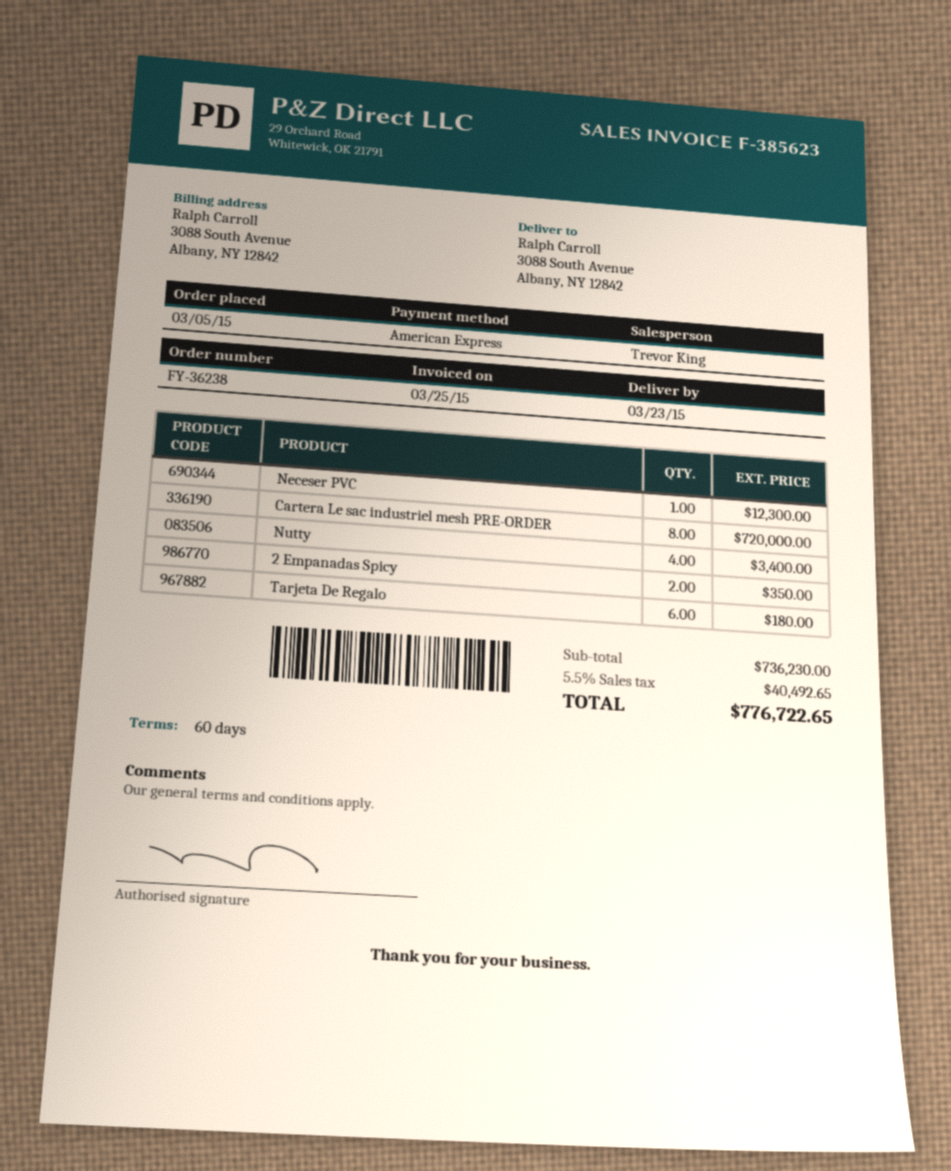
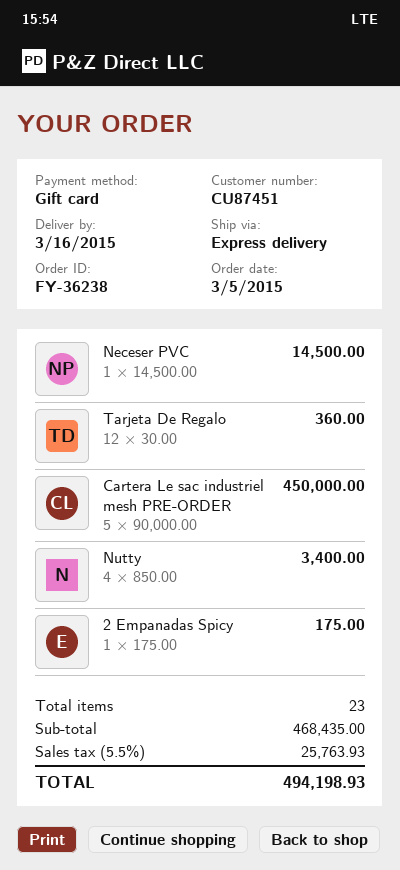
delivery date: 2015-03-23 -> 2015-03-16
payment method: American Express -> gift card
Neceser PVC: 1 for 12300.00 -> 1 for 14500.00
Cartera Le sac industriel mesh PRE-ORDER: 8 for 720000.00 -> 5 for 450000.00
2 Empanadas Spicy: 2 for 350.00 -> 1 for 175.00
Tarjeta De Regalo: 6 for 180.00 -> 12 for 360.00
subtotal: 736230.00 -> 468435.00
tax: 5.5% = 40492.65 -> 5.5% = 25763.93
total: 776722.65 -> 494198.93

